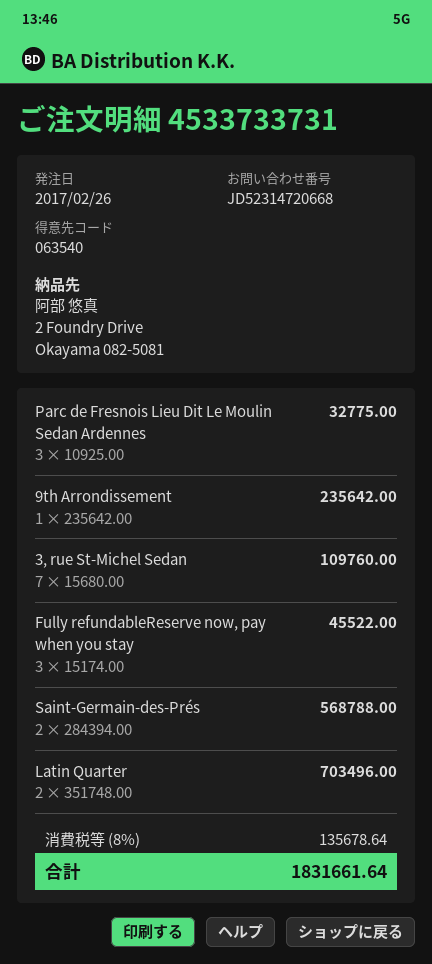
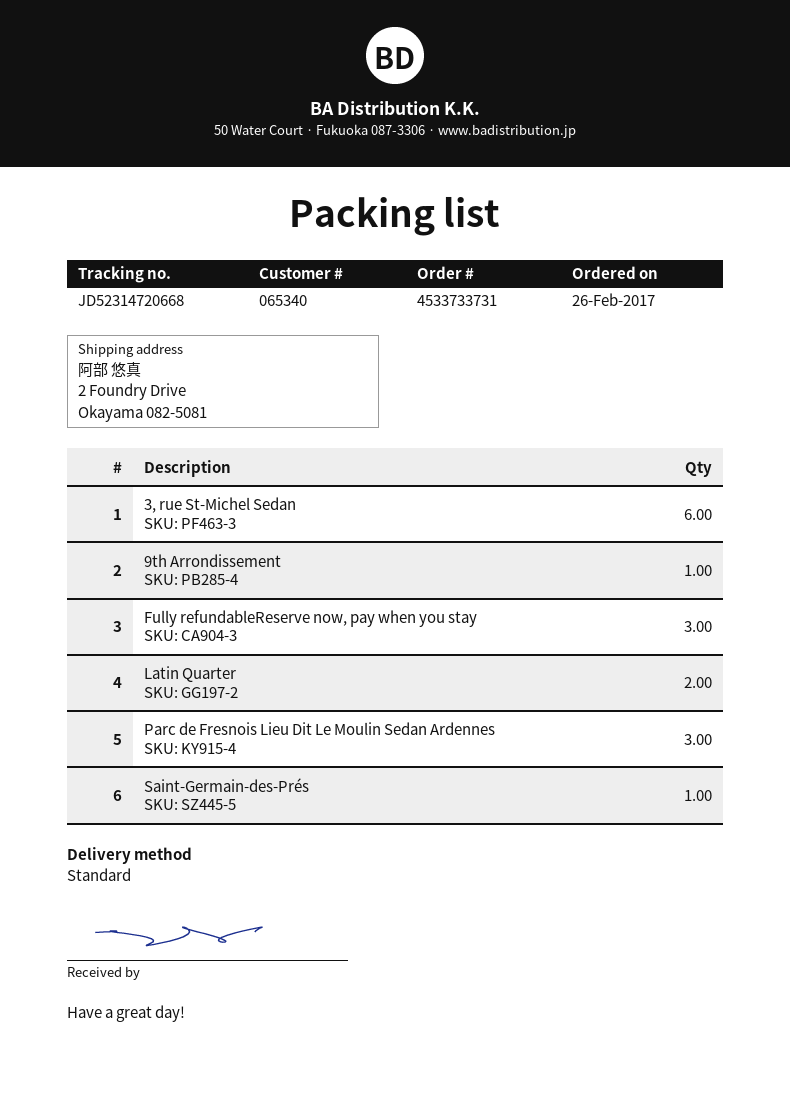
customer number: 063540 -> 065340
3, rue St-Michel Sedan: 7 -> 6
Saint-Germain-des-Prés: 2 -> 1

